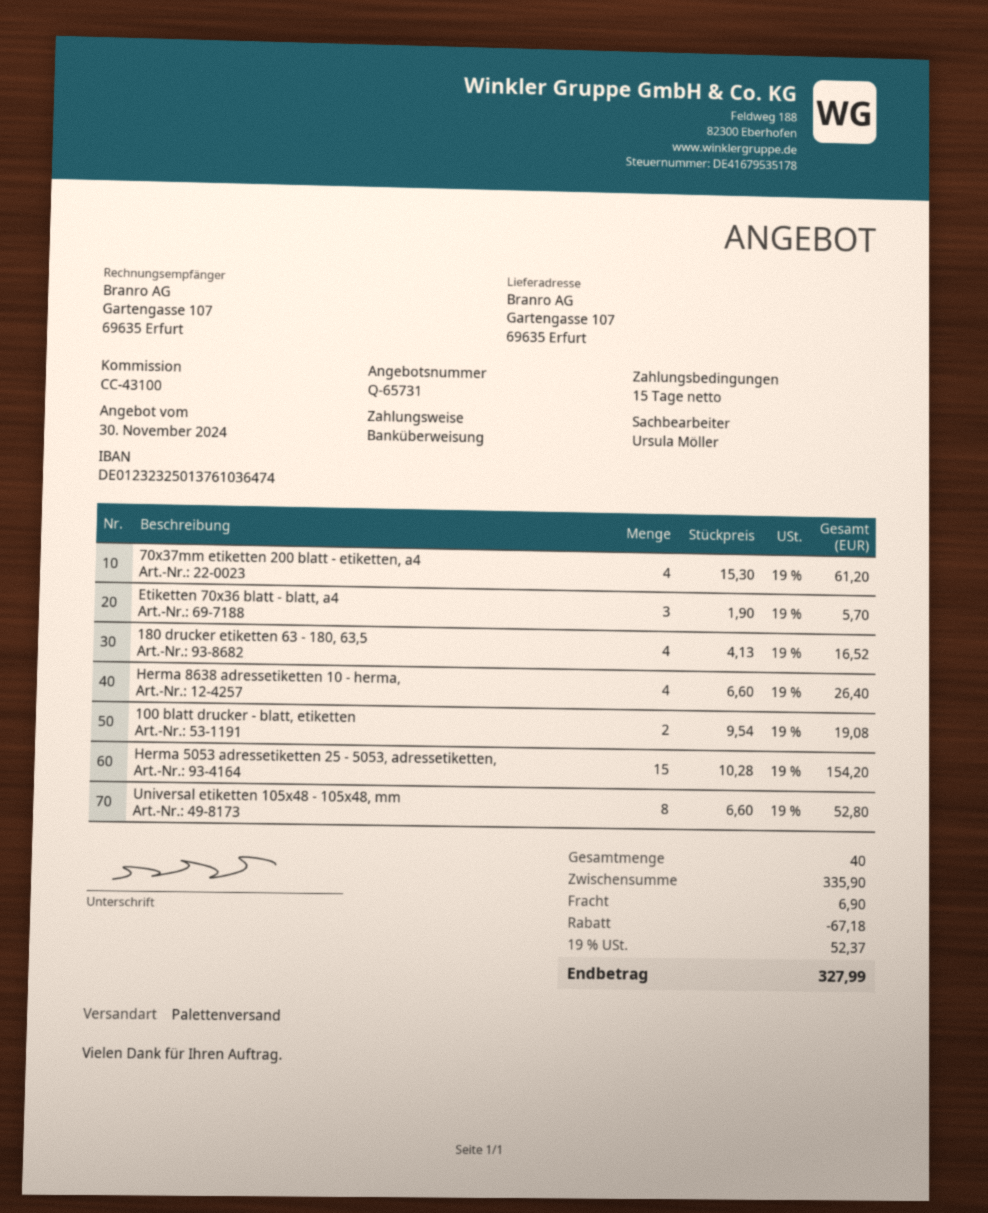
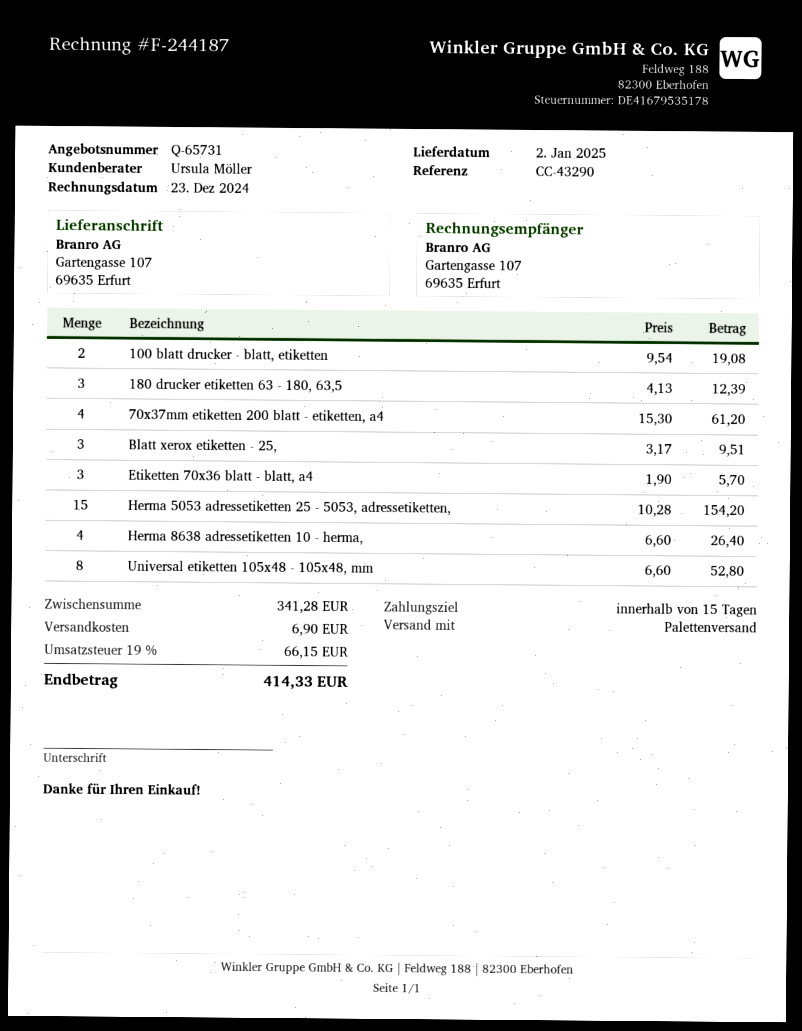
reference: CC-43100 -> CC-43290
180 drucker etiketten 63 - 180, 63,5: 4 x 4.13 = 16.52 -> 3 x 4.13 = 12.39
Blatt xerox etiketten - 25,: none -> 3 x 3.17 = 9.51
subtotal: 335.90 -> 341.28
discount: 67.18 -> none
tax: 19% = 52.37 -> 19% = 66.15
total: 327.99 -> 414.33

